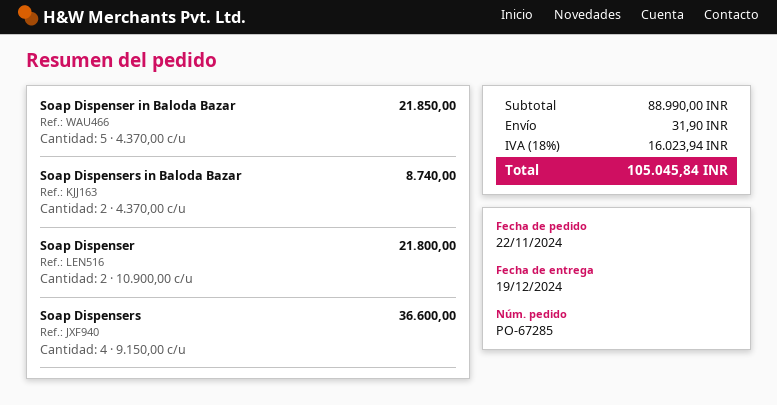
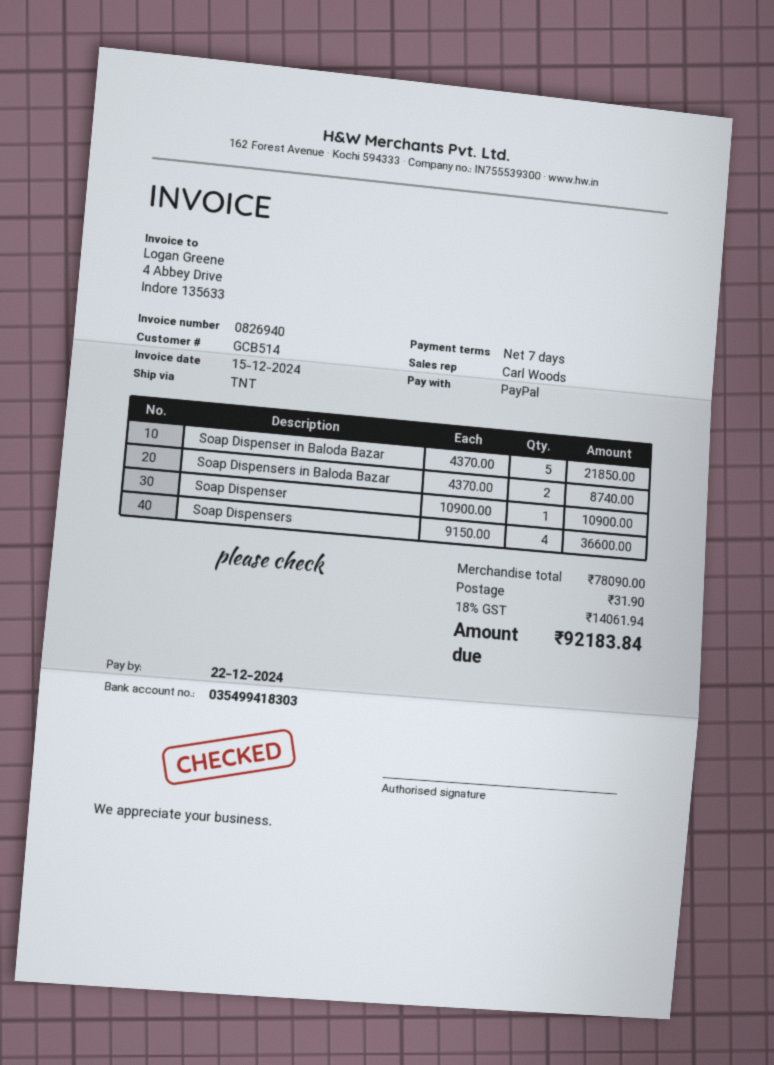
Soap Dispenser: 2 x 10900.00 = 21800.00 -> 1 x 10900.00 = 10900.00
subtotal: 88990.00 -> 78090.00
tax: 18% = 16023.94 -> 18% = 14061.94
total: 105045.84 -> 92183.84

